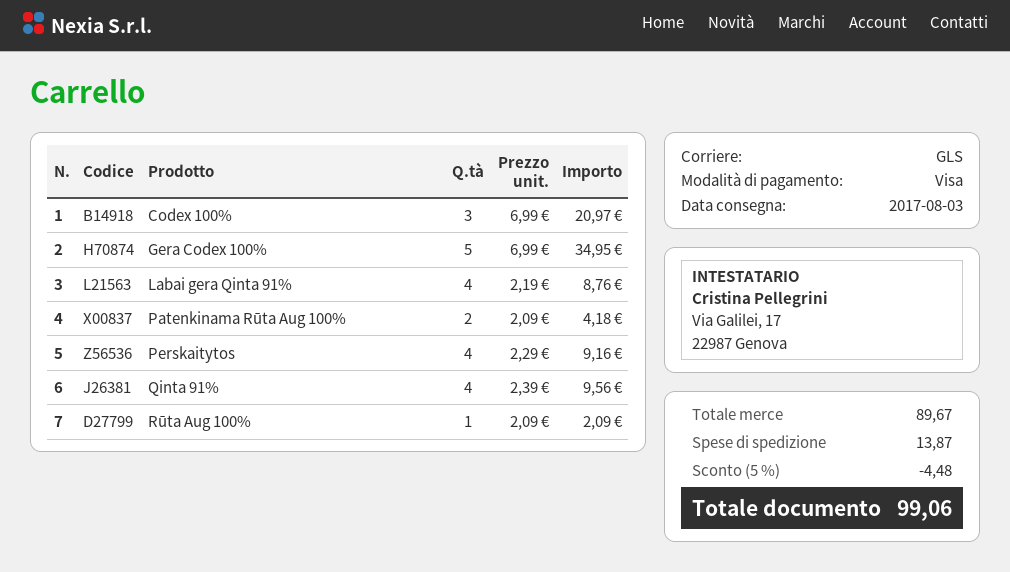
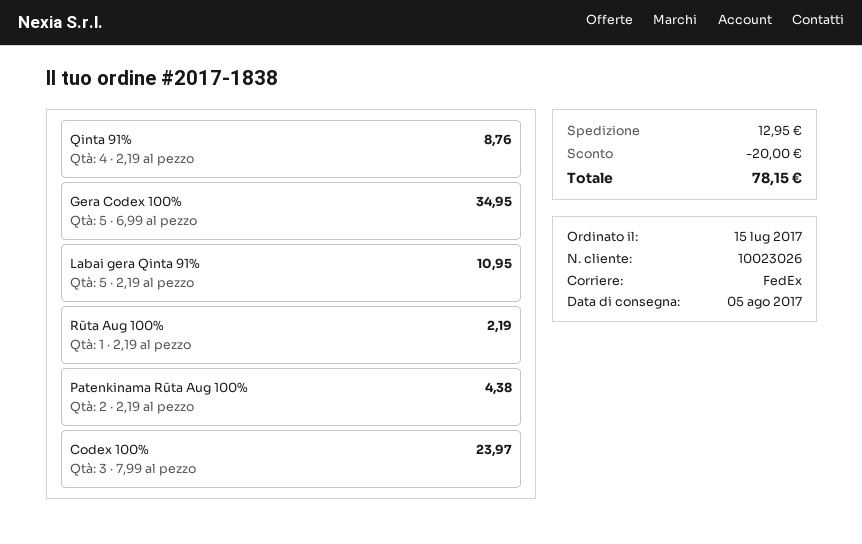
delivery date: 2017-08-03 -> 2017-08-05
shipping method: GLS -> FedEx
Codex 100%: 3 x 6.99 = 20.97 -> 3 x 7.99 = 23.97
Labai gera Qinta 91%: 4 x 2.19 = 8.76 -> 5 x 2.19 = 10.95
Patenkinama Rūta Aug 100%: 2 x 2.09 = 4.18 -> 2 x 2.19 = 4.38
Perskaitytos: 4 x 2.29 = 9.16 -> none
Qinta 91%: 4 x 2.39 = 9.56 -> 4 x 2.19 = 8.76
Rūta Aug 100%: 1 x 2.09 = 2.09 -> 1 x 2.19 = 2.19
discount: 4.48 -> 20.00
shipping: 13.87 -> 12.95
total: 99.06 -> 78.15

